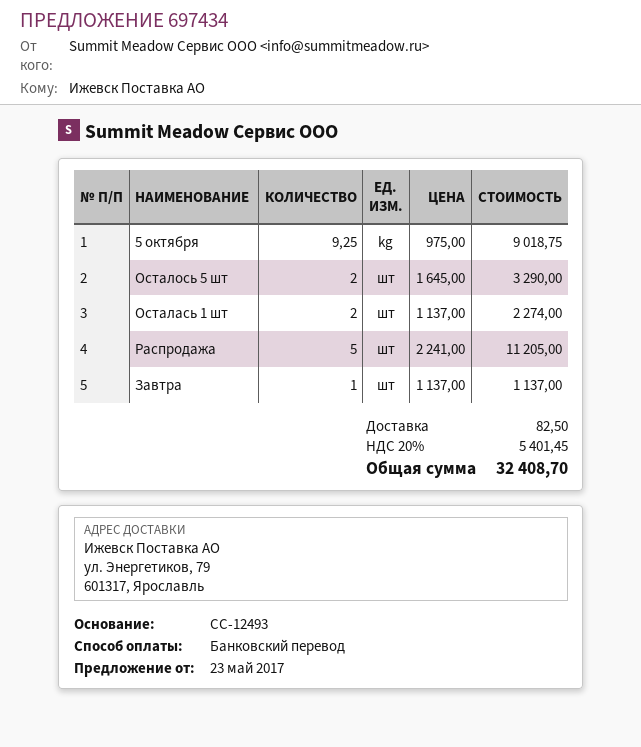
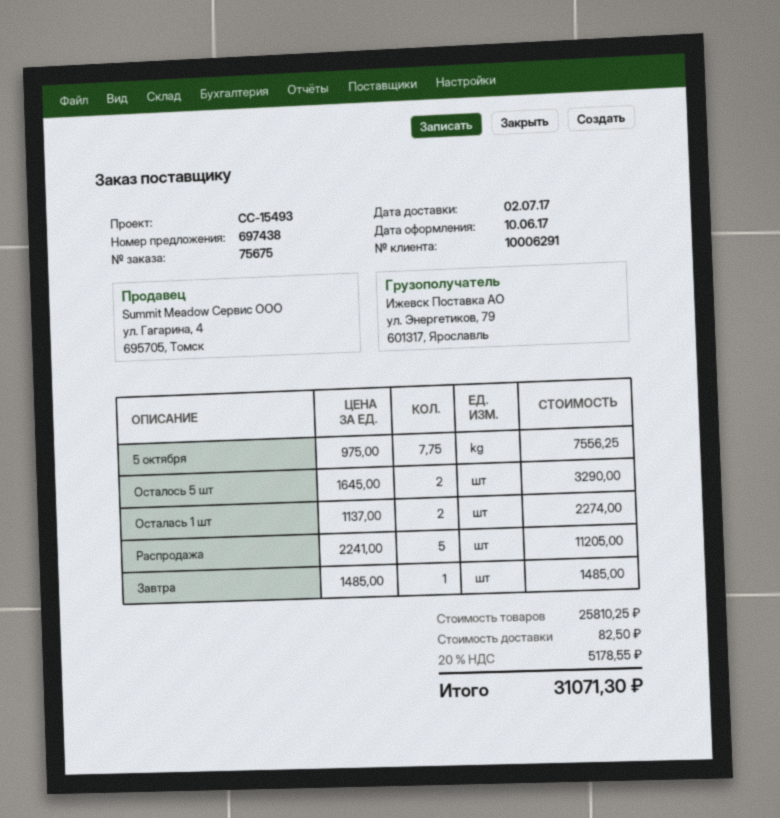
quote number: 697434 -> 697438
reference: CC-12493 -> CC-15493
5 октября: 9.25 x 975.00 = 9018.75 -> 7.75 x 975.00 = 7556.25
Завтра: 1 x 1137.00 = 1137.00 -> 1 x 1485.00 = 1485.00
tax: 20% = 5401.45 -> 20% = 5178.55
total: 32408.70 -> 31071.30

